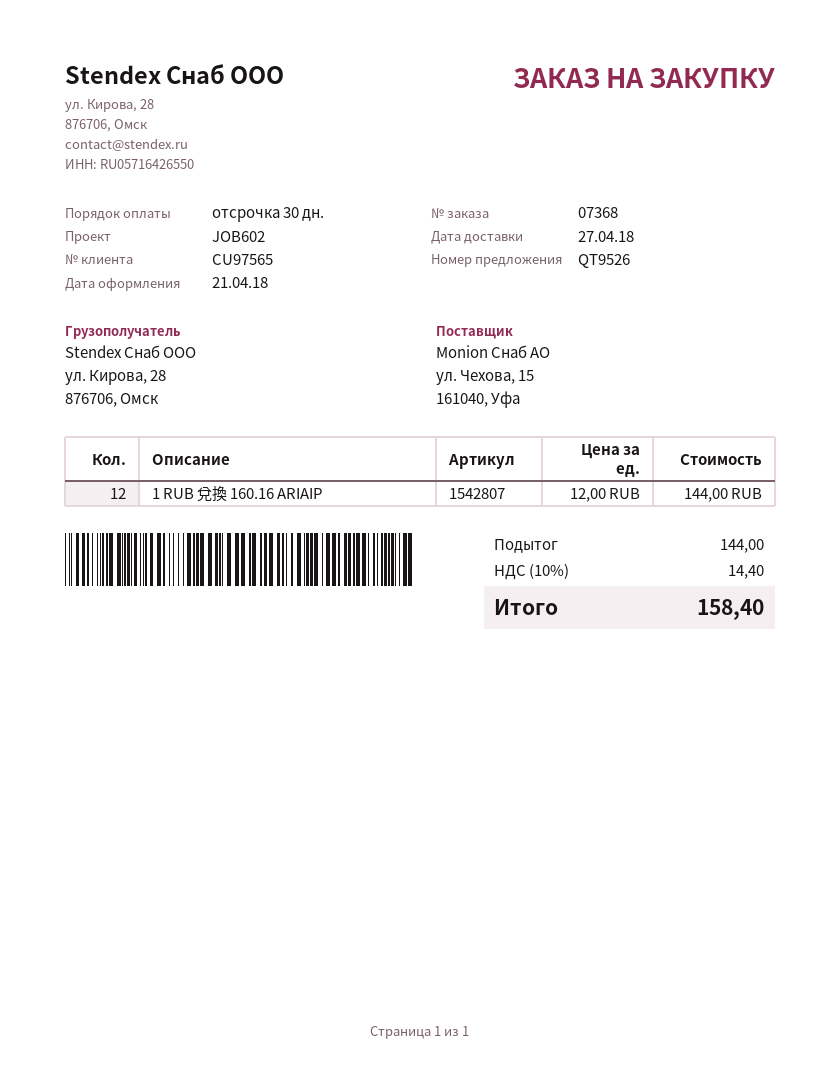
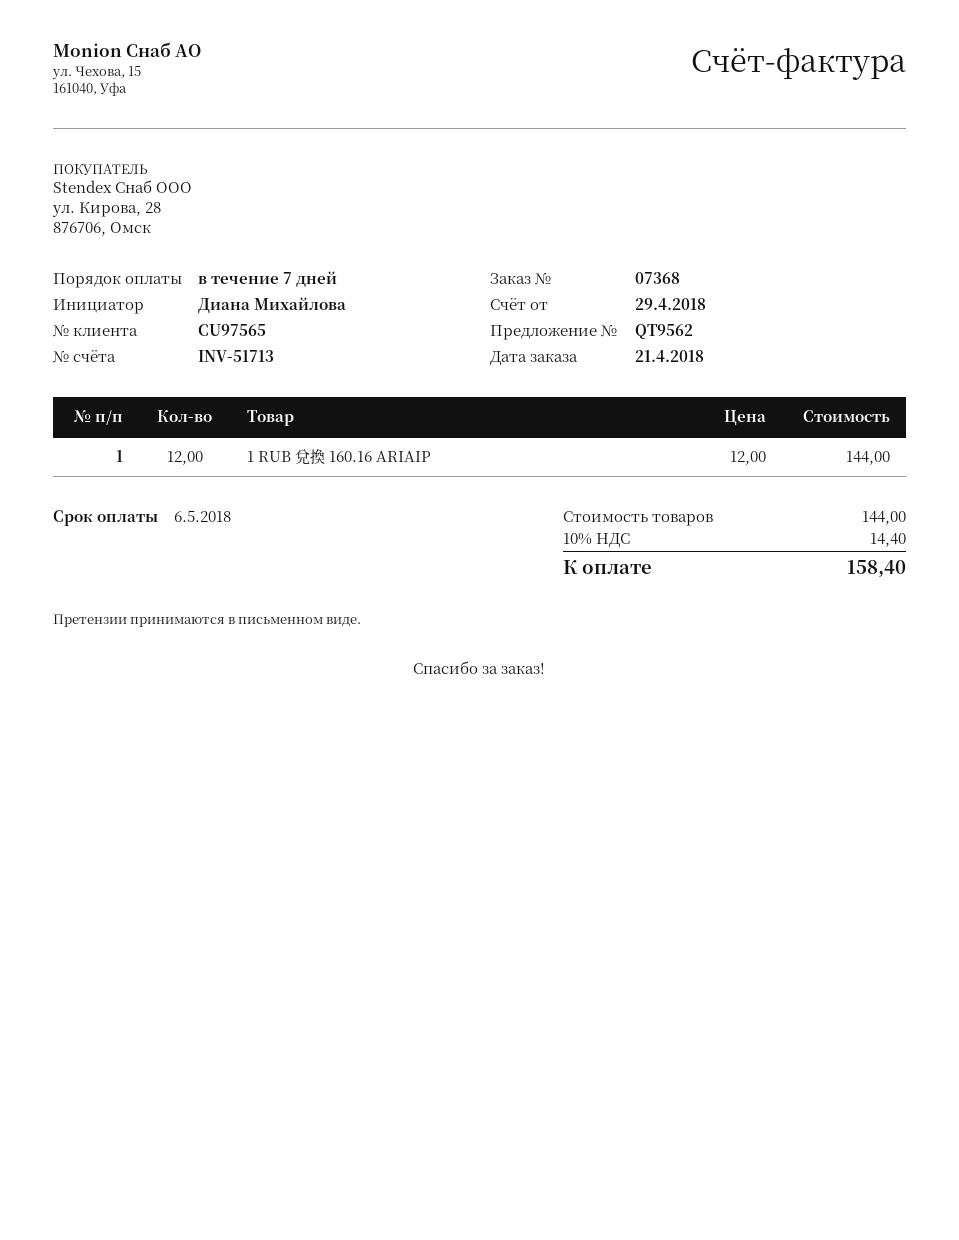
quote number: QT9526 -> QT9562
payment terms: 30 days -> 7 days

